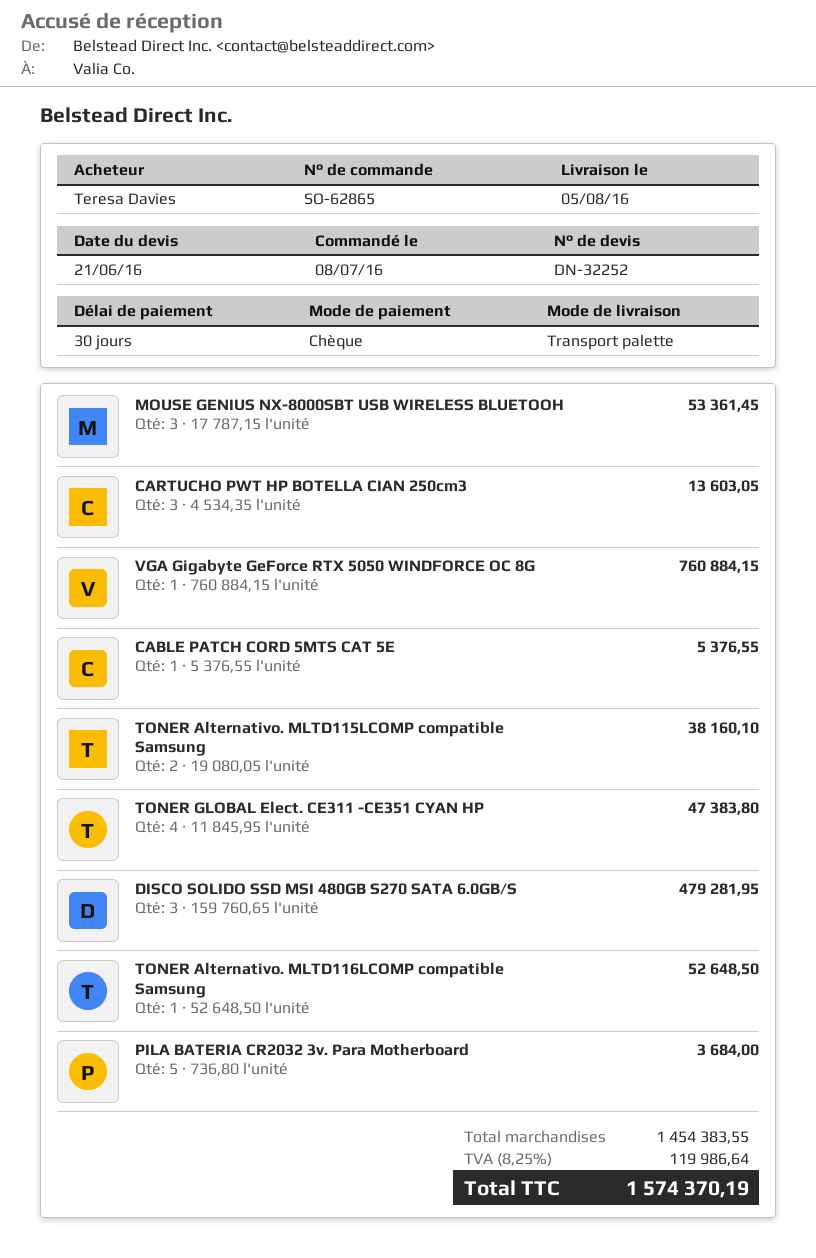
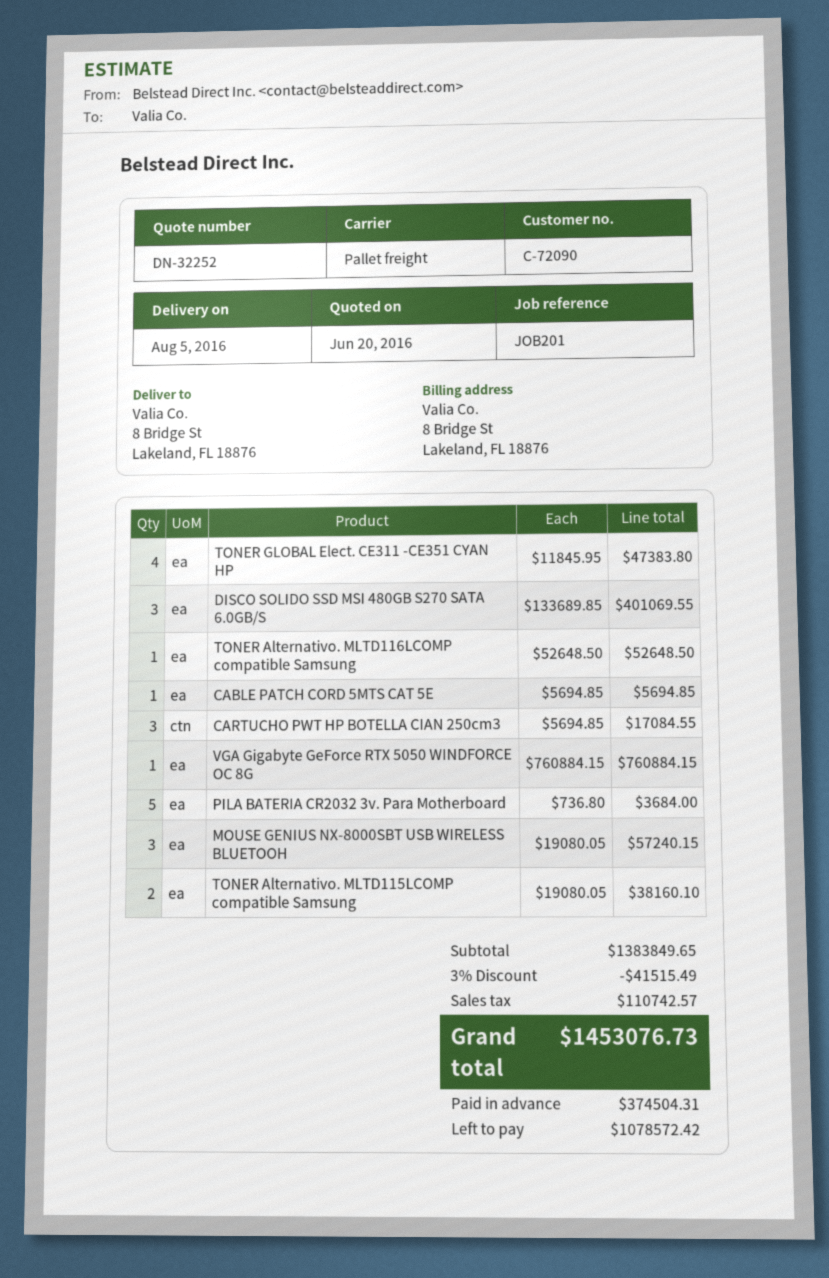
quote date: 2016-06-21 -> 2016-06-20
MOUSE GENIUS NX-8000SBT USB WIRELESS BLUETOOH: 3 x 17787.15 = 53361.45 -> 3 x 19080.05 = 57240.15
CARTUCHO PWT HP BOTELLA CIAN 250cm3: 3 x 4534.35 = 13603.05 -> 3 x 5694.85 = 17084.55
CABLE PATCH CORD 5MTS CAT 5E: 1 x 5376.55 = 5376.55 -> 1 x 5694.85 = 5694.85
DISCO SOLIDO SSD MSI 480GB S270 SATA 6.0GB/S: 3 x 159760.65 = 479281.95 -> 3 x 133689.85 = 401069.55
subtotal: 1454383.55 -> 1383849.65
discount: none -> 3% = 41515.49
tax: 119986.64 -> 110742.57
total: 1574370.19 -> 1453076.73

